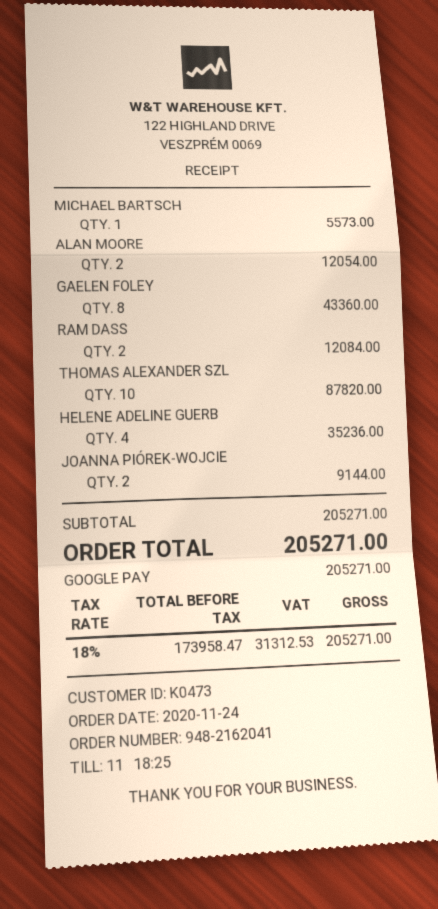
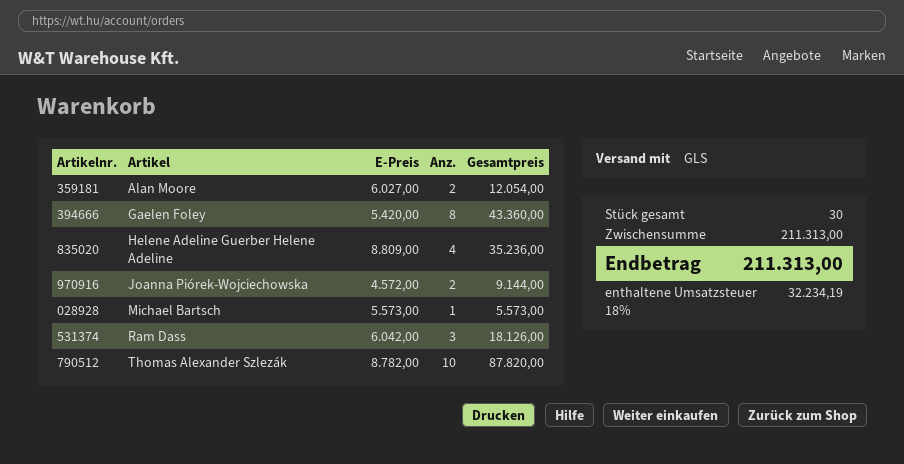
RAM DASS: 2 for 12084.00 -> 3 for 18126.00
subtotal: 205271.00 -> 211313.00
tax: 18% = 31312.53 -> 18% = 32234.19
total: 205271.00 -> 211313.00

